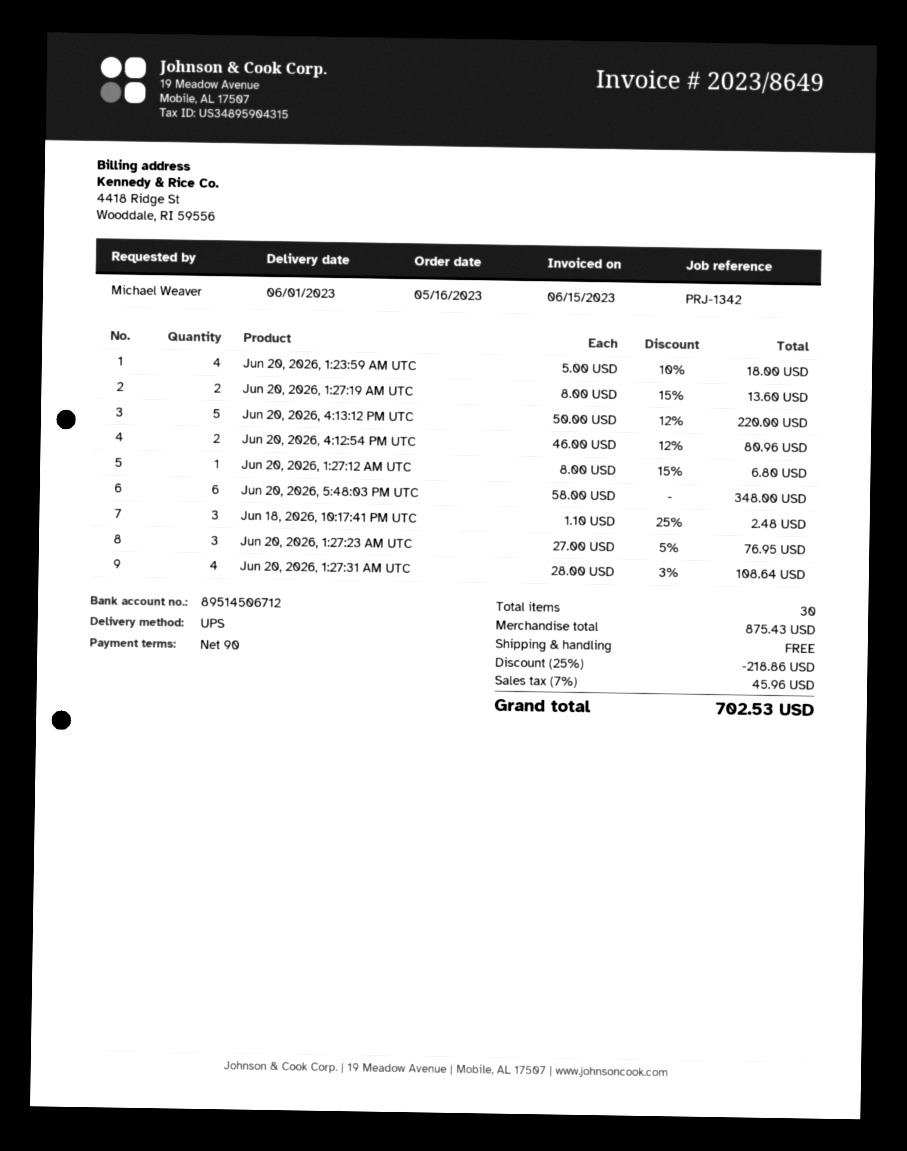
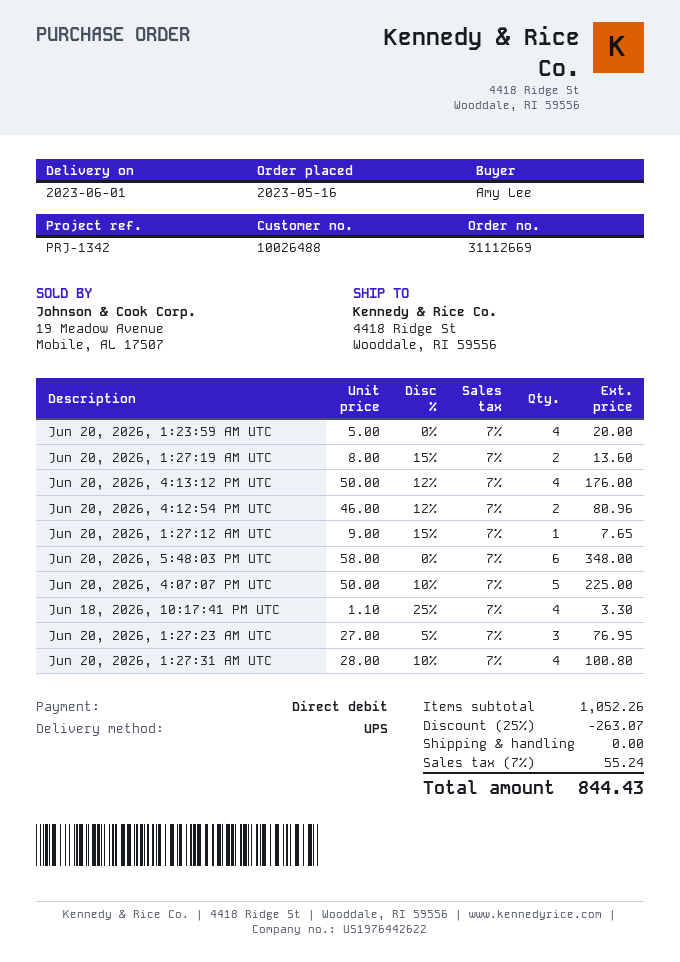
ordered by: Michael Weaver -> Amy Lee
Jun 20, 2026, 1:23:59 AM UTC: 4 x 5.00 - 10% = 18.00 -> 4 x 5.00 = 20.00
Jun 20, 2026, 4:13:12 PM UTC: 5 x 50.00 - 12% = 220.00 -> 4 x 50.00 - 12% = 176.00
Jun 20, 2026, 1:27:12 AM UTC: 1 x 8.00 - 15% = 6.80 -> 1 x 9.00 - 15% = 7.65
Jun 18, 2026, 10:17:41 PM UTC: 3 x 1.10 - 25% = 2.48 -> 4 x 1.10 - 25% = 3.30
Jun 20, 2026, 1:27:31 AM UTC: 4 x 28.00 - 3% = 108.64 -> 4 x 28.00 - 10% = 100.80
Jun 20, 2026, 4:07:07 PM UTC: none -> 5 x 50.00 - 10% = 225.00
subtotal: 875.43 -> 1052.26
discount: 25% = 218.86 -> 25% = 263.07
tax: 7% = 45.96 -> 7% = 55.24
total: 702.53 -> 844.43

